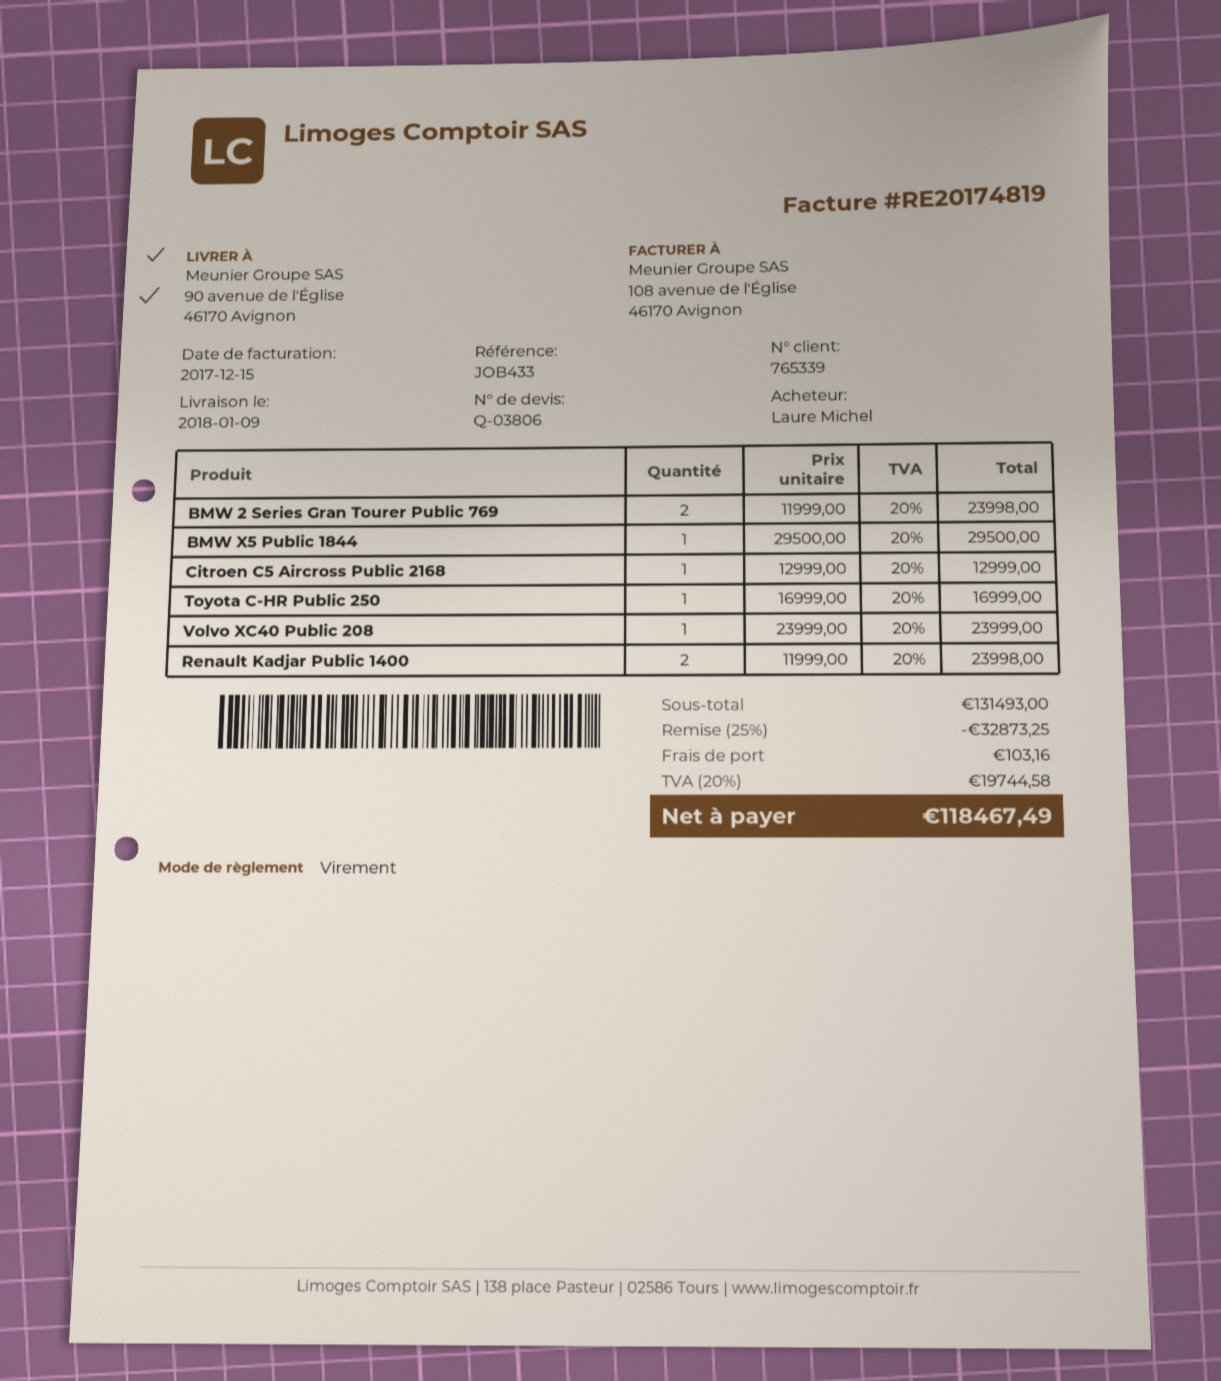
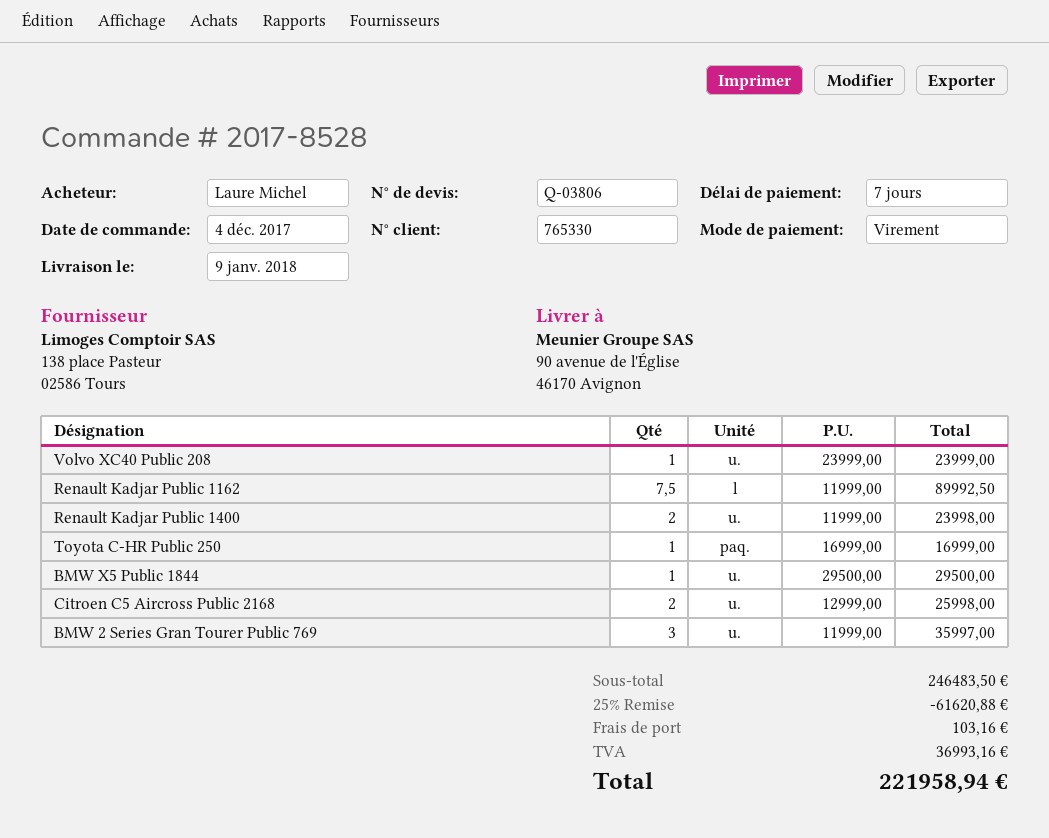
customer number: 765339 -> 765330
BMW 2 Series Gran Tourer Public 769: 2 x 11999.00 = 23998.00 -> 3 x 11999.00 = 35997.00
Citroen C5 Aircross Public 2168: 1 x 12999.00 = 12999.00 -> 2 x 12999.00 = 25998.00
Renault Kadjar Public 1162: none -> 7.5 x 11999.00 = 89992.50
subtotal: 131493.00 -> 246483.50
discount: 25% = 32873.25 -> 25% = 61620.88
tax: 19744.58 -> 36993.16
total: 118467.49 -> 221958.94

